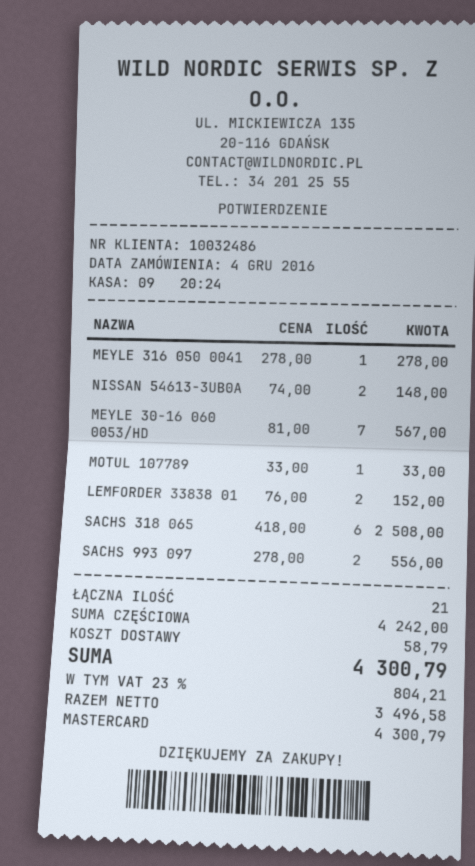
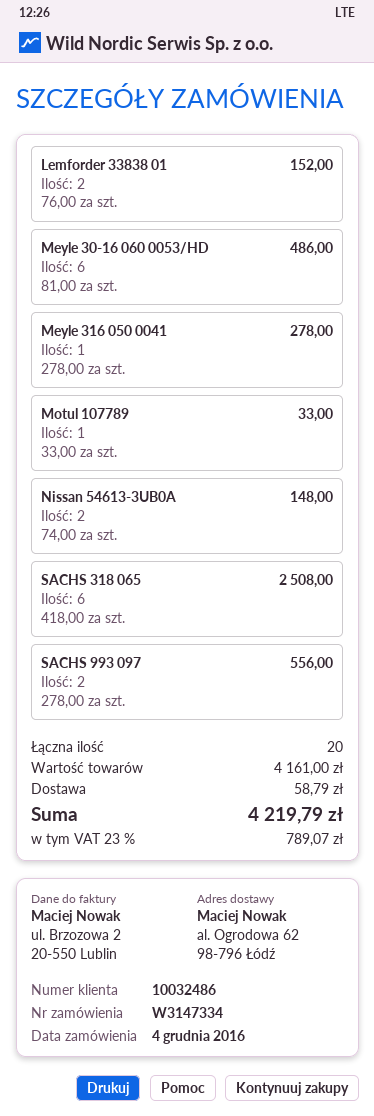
MEYLE 30-16 060 0053/HD: 7 x 81.00 = 567.00 -> 6 x 81.00 = 486.00
total quantity: 21 -> 20
subtotal: 4242.00 -> 4161.00
tax: 23% = 804.21 -> 23% = 789.07
total: 4300.79 -> 4219.79

